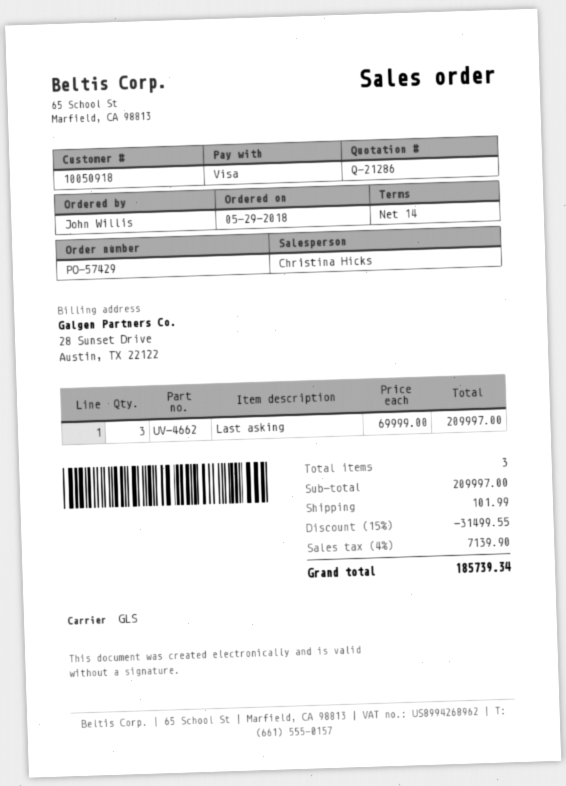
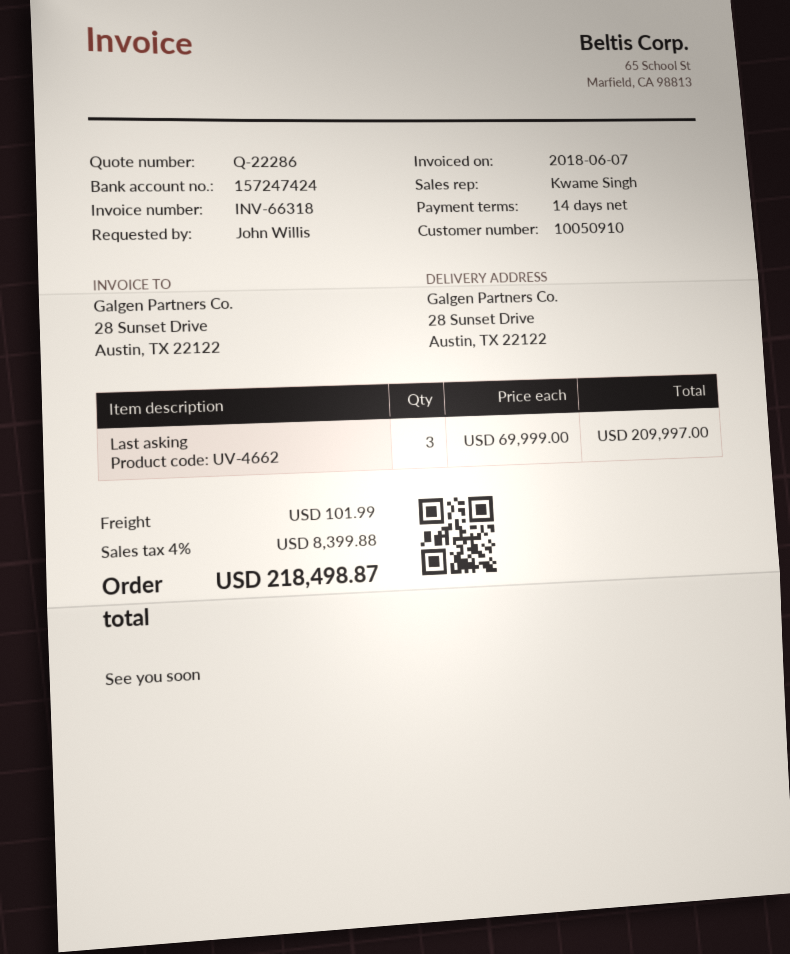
quote number: Q-21286 -> Q-22286
customer number: 10050918 -> 10050910
sales rep: Christina Hicks -> Kwame Singh
discount: 15% = 31499.55 -> none
tax: 4% = 7139.90 -> 4% = 8399.88
total: 185739.34 -> 218498.87

